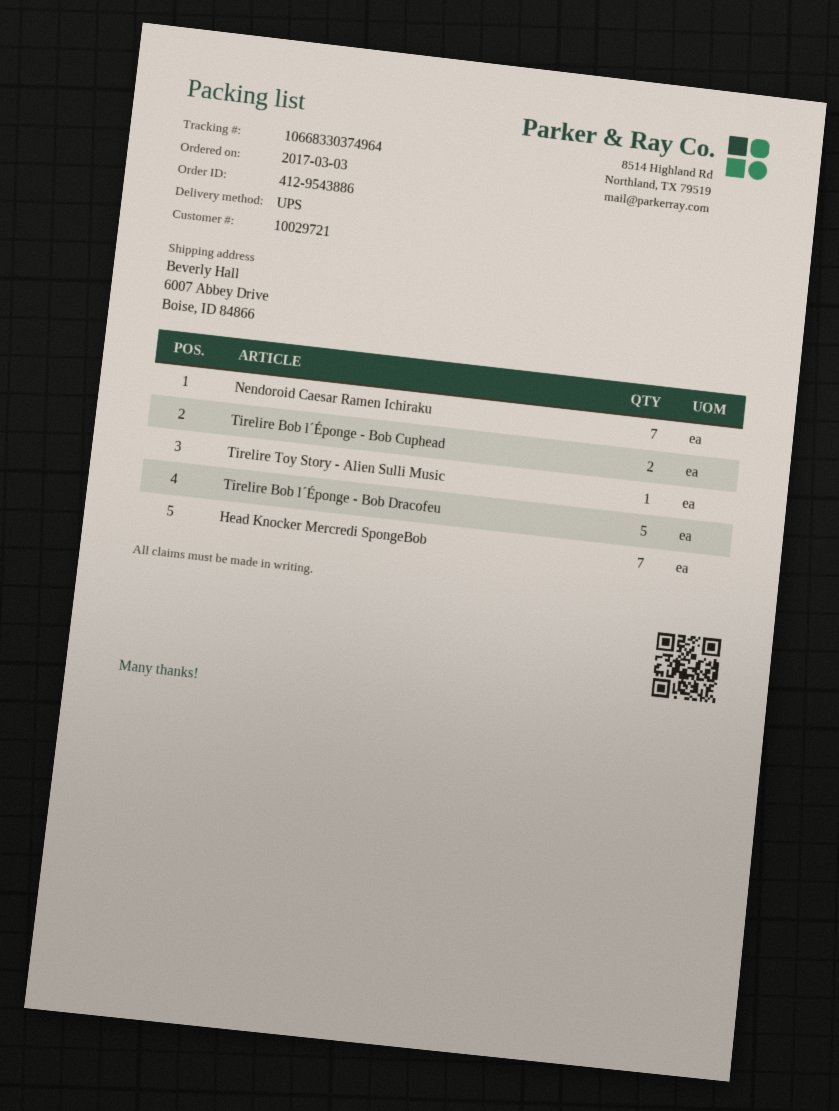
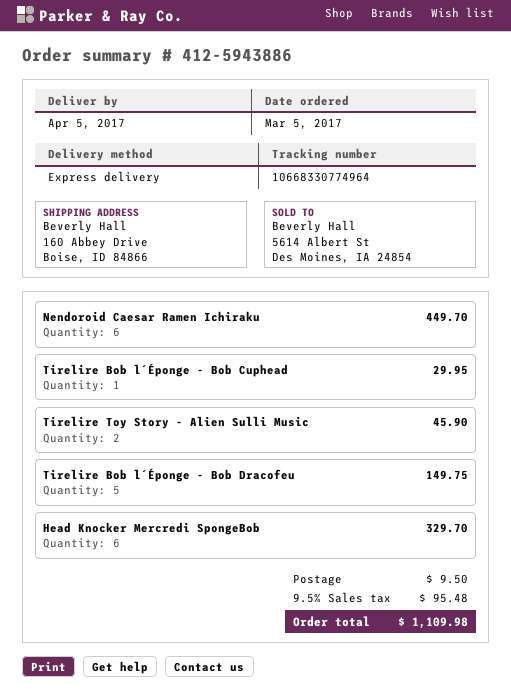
order number: 412-9543886 -> 412-5943886
order date: 2017-03-03 -> 2017-03-05
shipping method: UPS -> express
tracking number: 10668330374964 -> 10668330774964
ship to: 6007 Abbey Drive, Boise, ID 84866 -> 160 Abbey Drive, Boise, ID 84866
Nendoroid Caesar Ramen Ichiraku: 7 -> 6
Tirelire Bob l´Éponge - Bob Cuphead: 2 -> 1
Tirelire Toy Story - Alien Sulli Music: 1 -> 2
Head Knocker Mercredi SpongeBob: 7 -> 6

